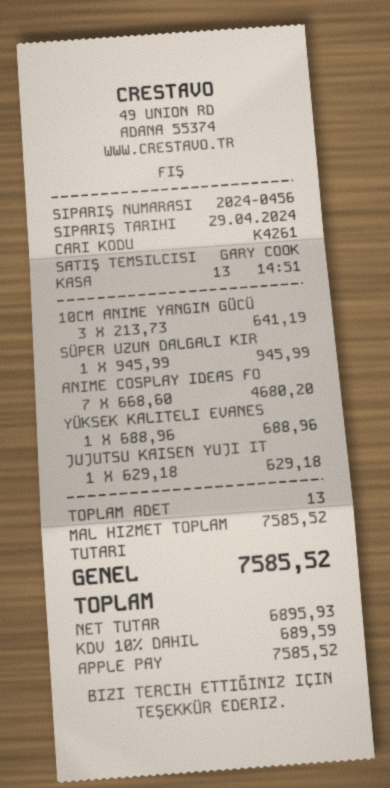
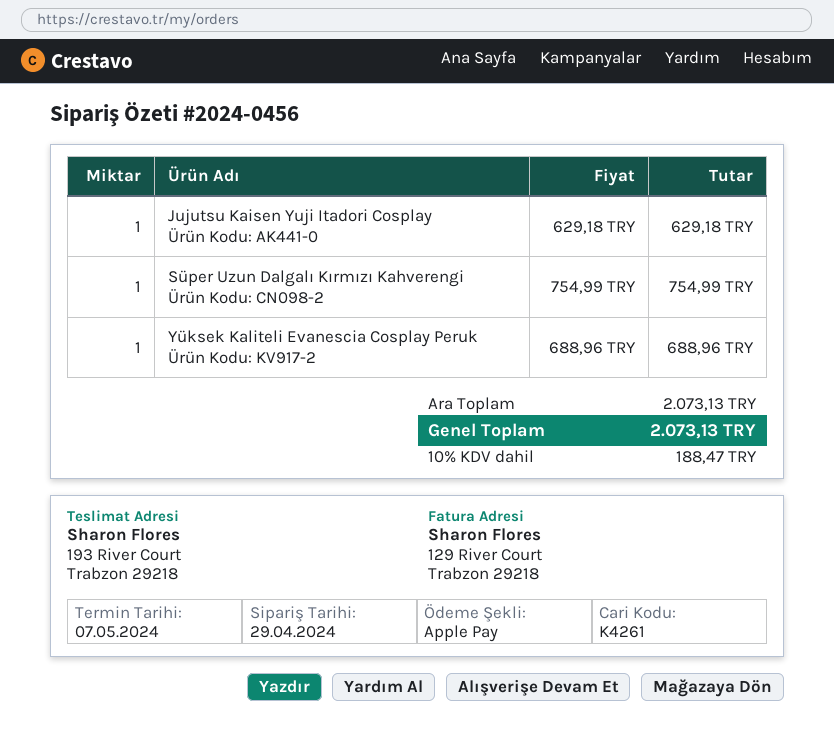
10CM ANIME YANGIN GÜCÜ: 3 x 213.73 = 641.19 -> none
SÜPER UZUN DALGALI KIR: 1 x 945.99 = 945.99 -> 1 x 754.99 = 754.99
ANIME COSPLAY IDEAS FO: 7 x 668.60 = 4680.20 -> none
subtotal: 7585.52 -> 2073.13
tax: 10% = 689.59 -> 10% = 188.47
total: 7585.52 -> 2073.13

